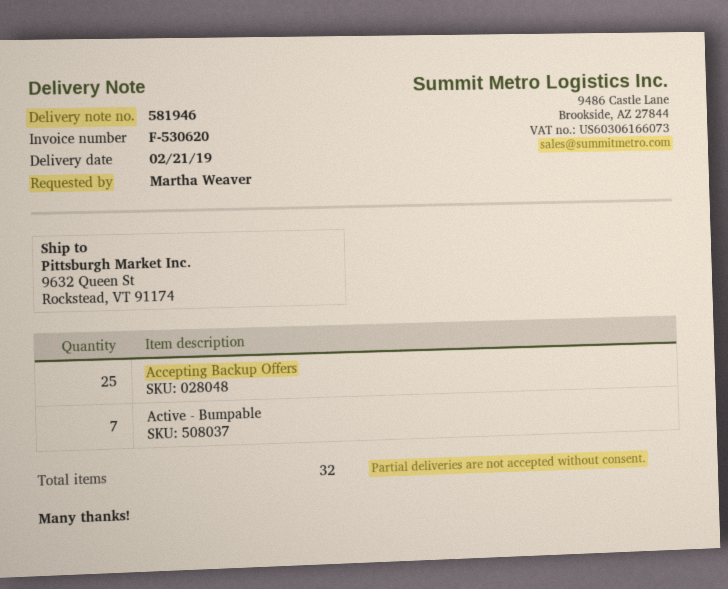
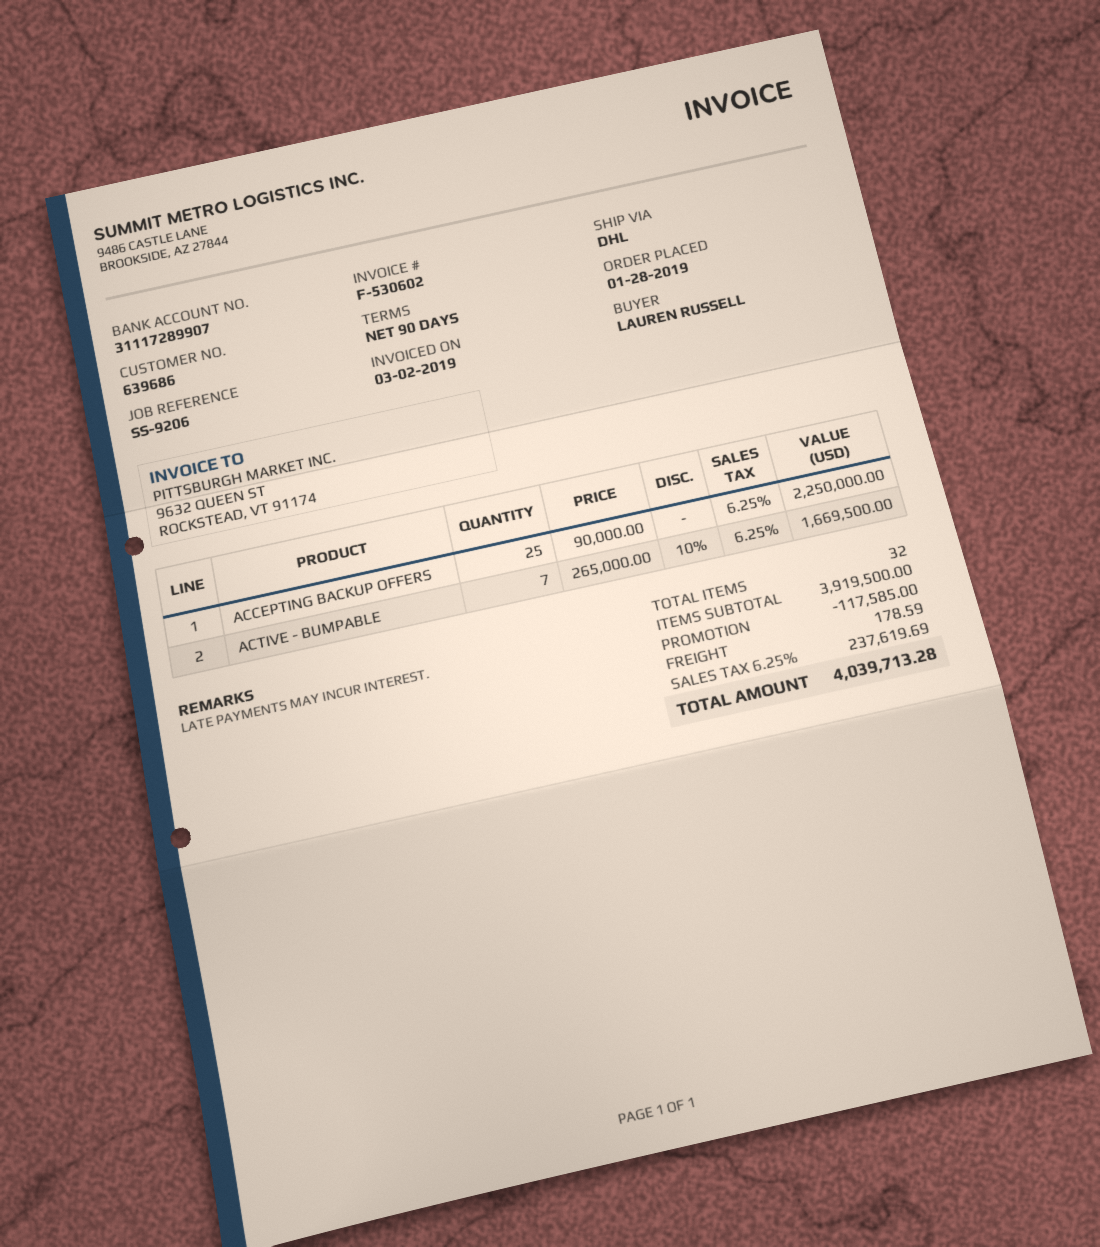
invoice number: F-530620 -> F-530602
ordered by: Martha Weaver -> LAUREN RUSSELL

